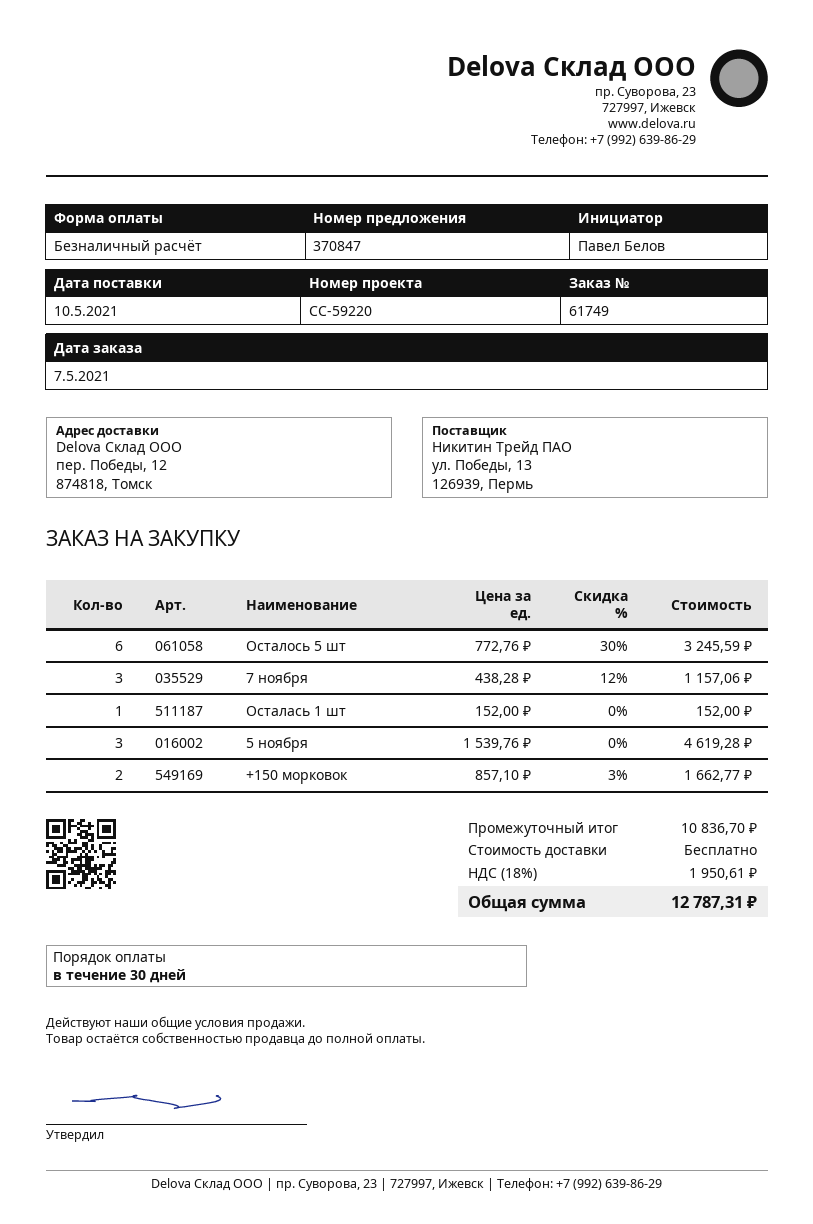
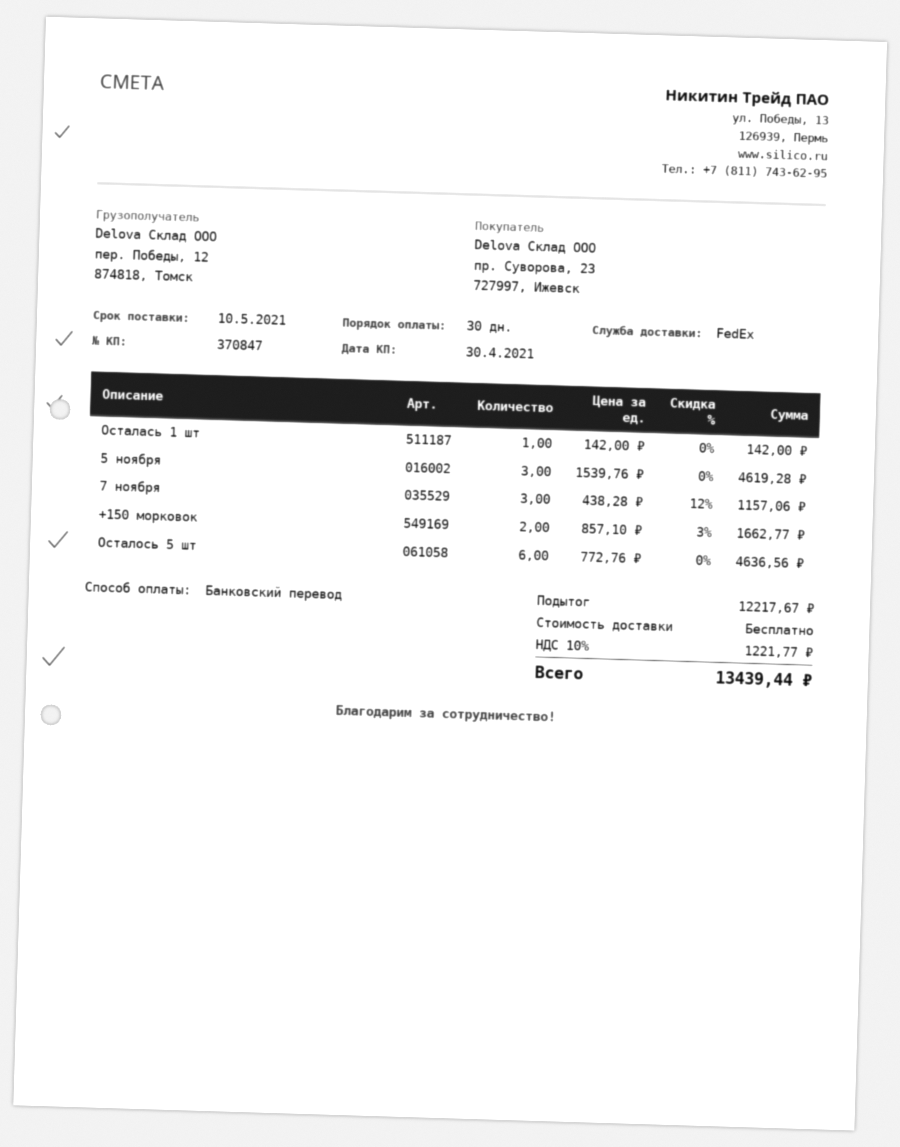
Осталось 5 шт: 6 x 772.76 - 30% = 3245.59 -> 6 x 772.76 = 4636.56
Осталась 1 шт: 1 x 152.00 = 152.00 -> 1 x 142.00 = 142.00
subtotal: 10836.70 -> 12217.67
tax: 18% = 1950.61 -> 10% = 1221.77
total: 12787.31 -> 13439.44

